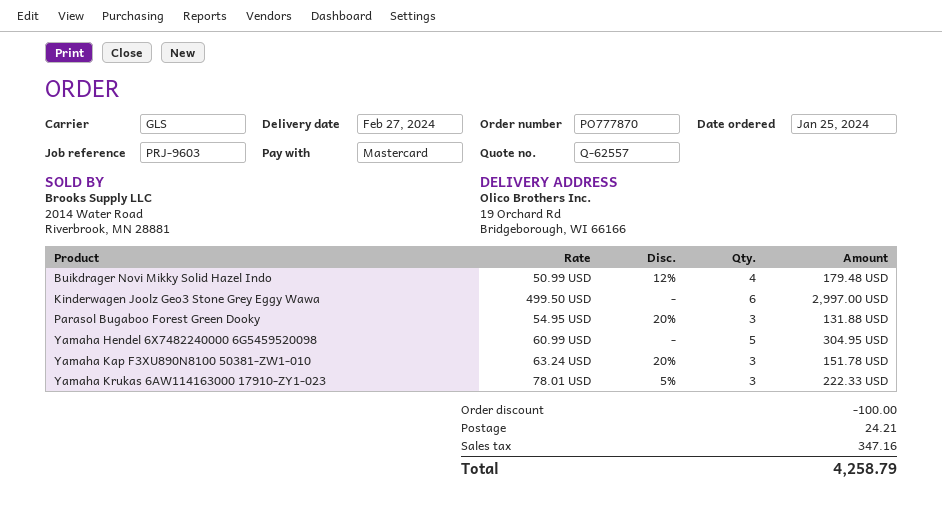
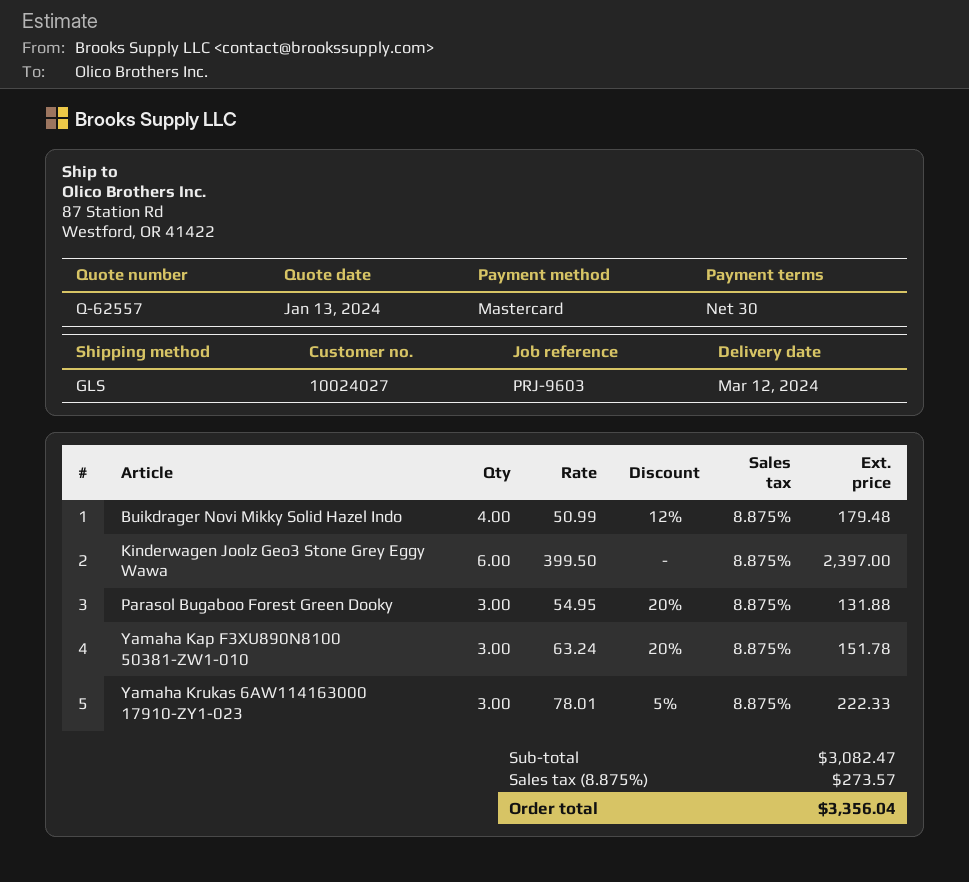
delivery date: 2024-02-27 -> 2024-03-12
ship to: 19 Orchard Rd, Bridgeborough, WI 66166 -> 87 Station Rd, Westford, OR 41422
Kinderwagen Joolz Geo3 Stone Grey Eggy Wawa: 6 x 499.50 = 2997.00 -> 6 x 399.50 = 2397.00
Yamaha Hendel 6X7482240000 6G5459520098: 5 x 60.99 = 304.95 -> none
discount: 100.00 -> none
shipping: 24.21 -> none
tax: 347.16 -> 273.57
total: 4258.79 -> 3356.04

